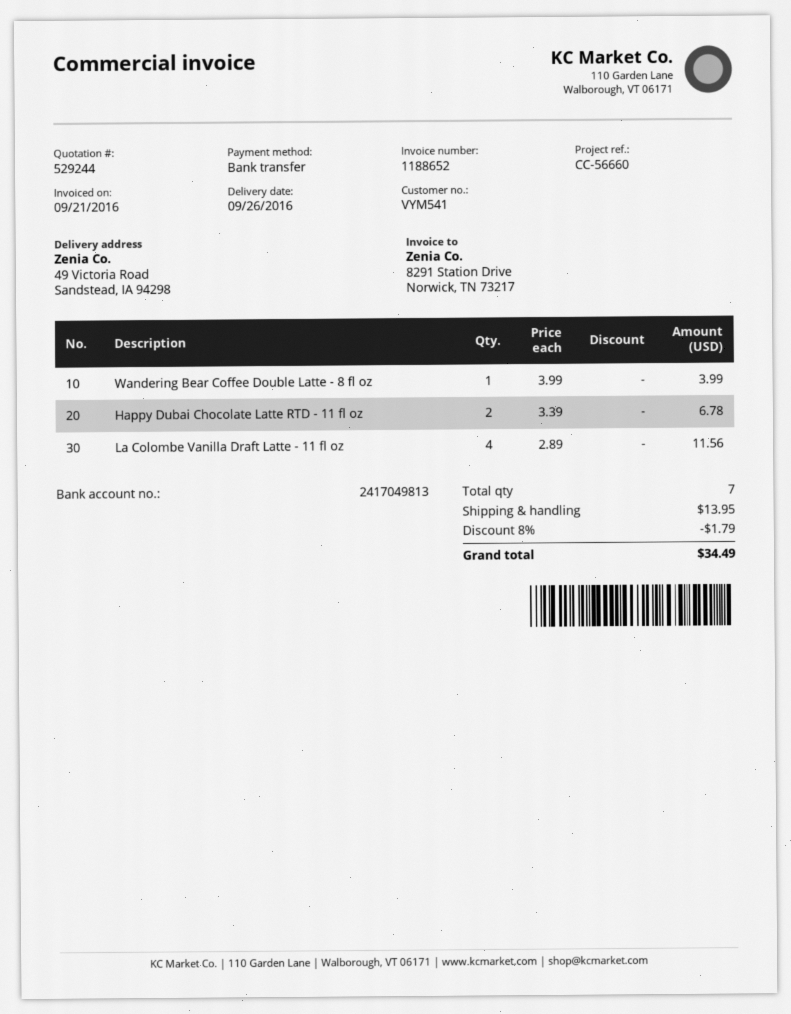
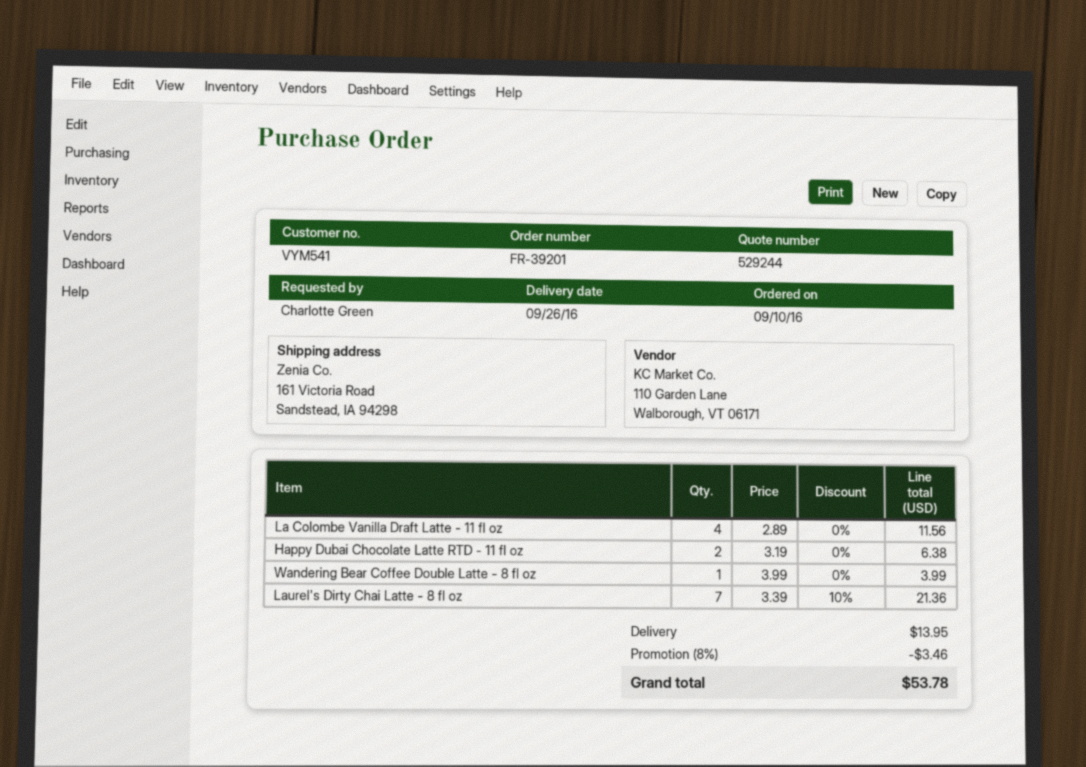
ship to: 49 Victoria Road, Sandstead, IA 94298 -> 161 Victoria Road, Sandstead, IA 94298
Happy Dubai Chocolate Latte RTD - 11 fl oz: 2 x 3.39 = 6.78 -> 2 x 3.19 = 6.38
Laurel's Dirty Chai Latte - 8 fl oz: none -> 7 x 3.39 - 10% = 21.36
discount: 8% = 1.79 -> 8% = 3.46
total: 34.49 -> 53.78

